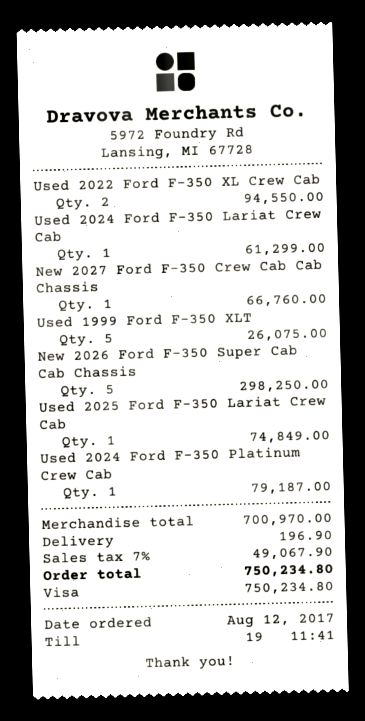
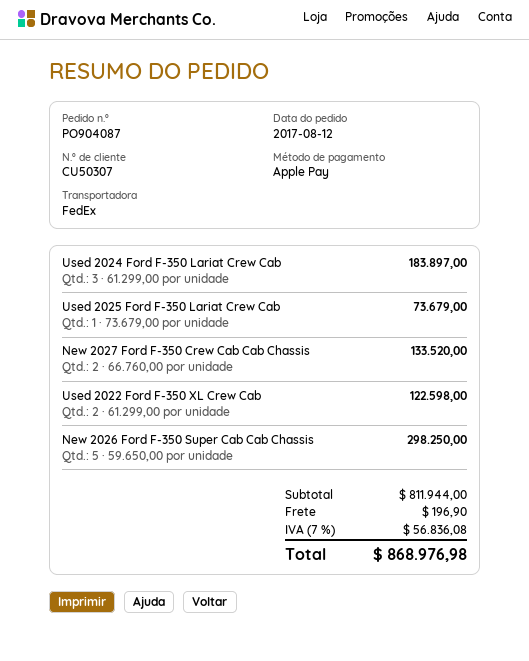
payment method: Visa -> Apple Pay
Used 2022 Ford F-350 XL Crew Cab: 2 for 94550.00 -> 2 for 122598.00
Used 2024 Ford F-350 Lariat Crew Cab: 1 for 61299.00 -> 3 for 183897.00
New 2027 Ford F-350 Crew Cab Cab Chassis: 1 for 66760.00 -> 2 for 133520.00
Used 1999 Ford F-350 XLT: 5 for 26075.00 -> none
Used 2025 Ford F-350 Lariat Crew Cab: 1 for 74849.00 -> 1 for 73679.00
Used 2024 Ford F-350 Platinum Crew Cab: 1 for 79187.00 -> none
subtotal: 700970.00 -> 811944.00
tax: 7% = 49067.90 -> 7% = 56836.08
total: 750234.80 -> 868976.98

